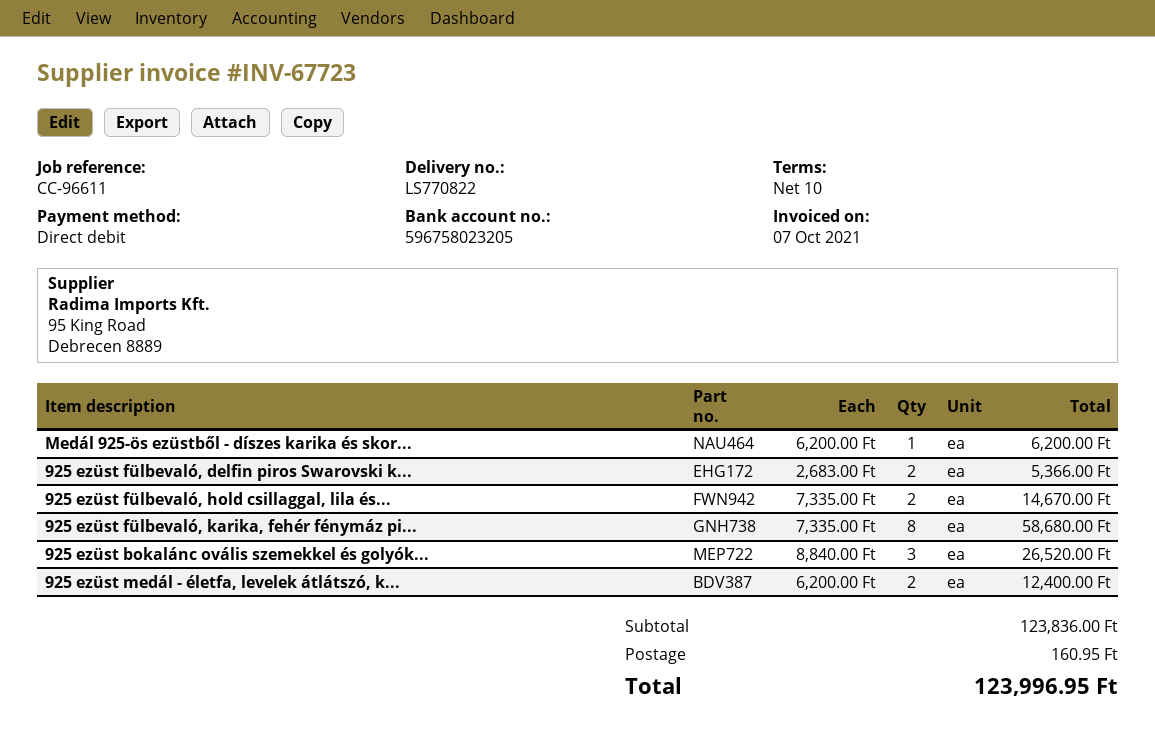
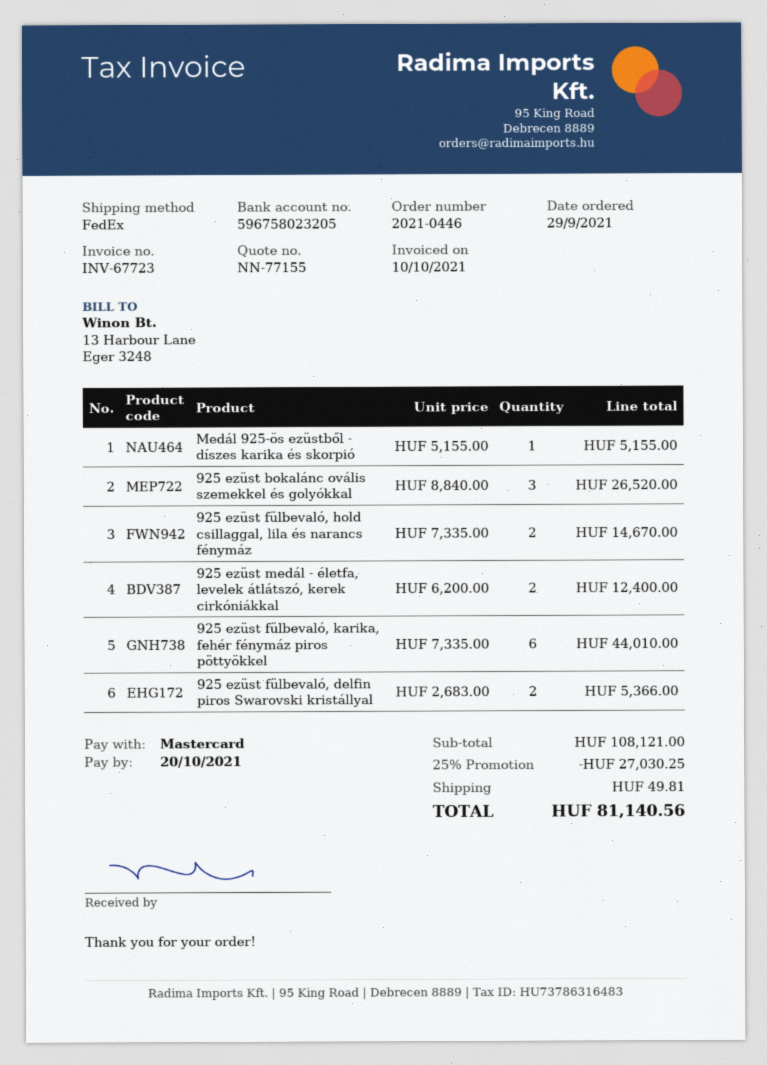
invoice date: 2021-10-07 -> 2021-10-10
payment method: direct debit -> Mastercard
Medál 925-ös ezüstből - díszes karika és skor...: 1 x 6200.00 = 6200.00 -> 1 x 5155.00 = 5155.00
925 ezüst fülbevaló, karika, fehér fénymáz pi...: 8 x 7335.00 = 58680.00 -> 6 x 7335.00 = 44010.00
subtotal: 123836.00 -> 108121.00
discount: none -> 25% = 27030.25
shipping: 160.95 -> 49.81
total: 123996.95 -> 81140.56

